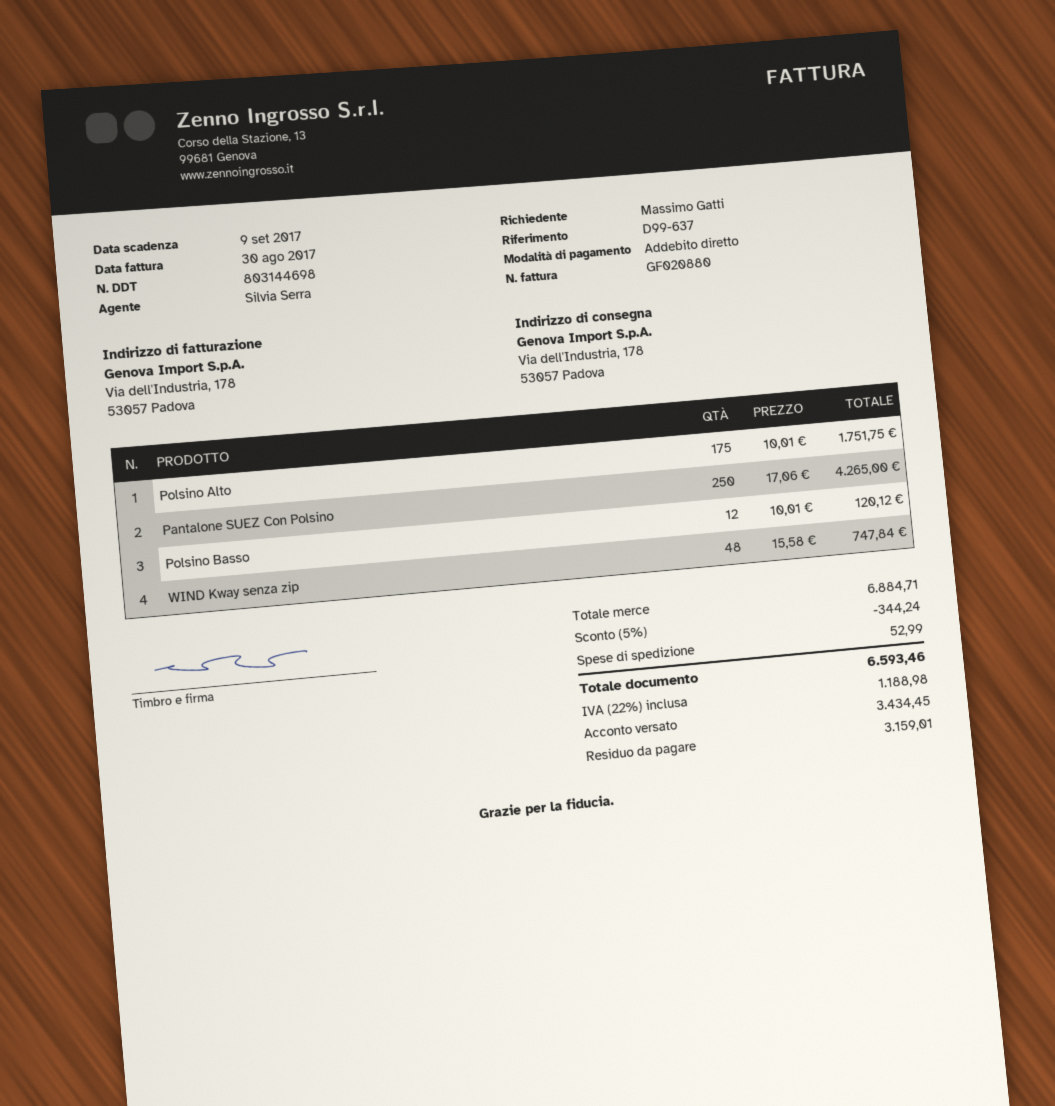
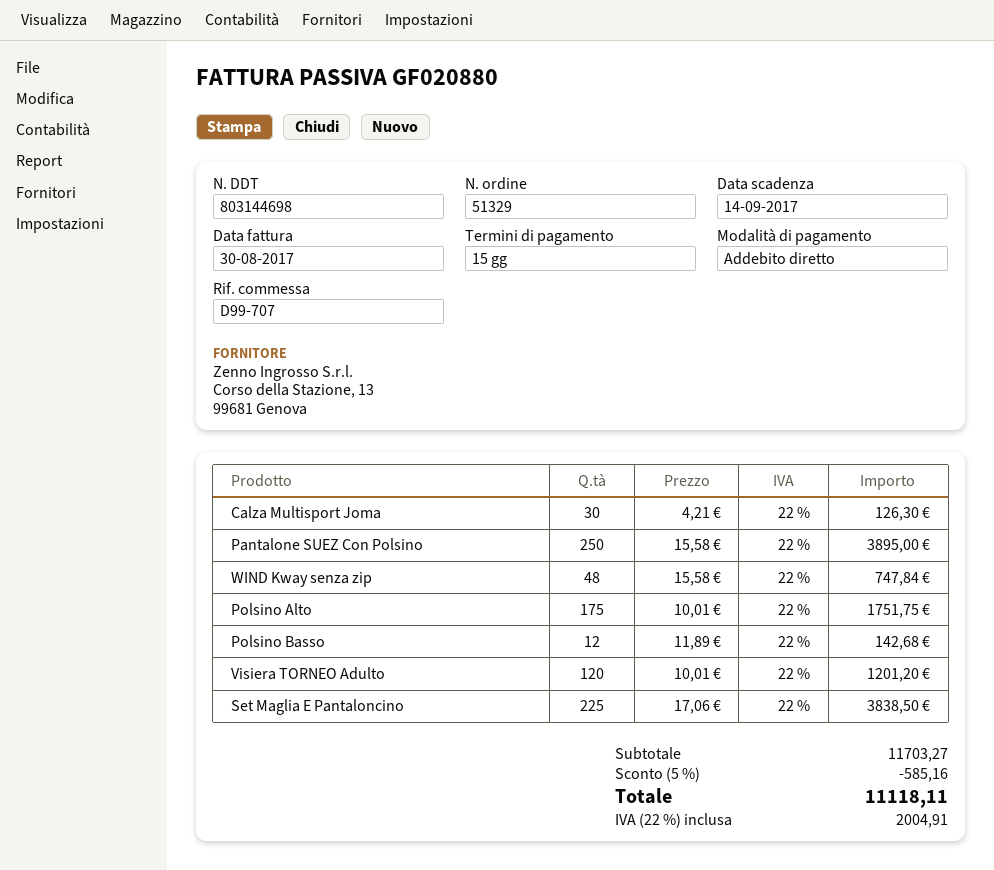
due date: 2017-09-09 -> 2017-09-14
reference: D99-637 -> D99-707
Pantalone SUEZ Con Polsino: 250 x 17.06 = 4265.00 -> 250 x 15.58 = 3895.00
Polsino Basso: 12 x 10.01 = 120.12 -> 12 x 11.89 = 142.68
Calza Multisport Joma: none -> 30 x 4.21 = 126.30
Visiera TORNEO Adulto: none -> 120 x 10.01 = 1201.20
Set Maglia E Pantaloncino: none -> 225 x 17.06 = 3838.50
subtotal: 6884.71 -> 11703.27
discount: 5% = 344.24 -> 5% = 585.16
shipping: 52.99 -> none
tax: 22% = 1188.98 -> 22% = 2004.91
total: 6593.46 -> 11118.11

